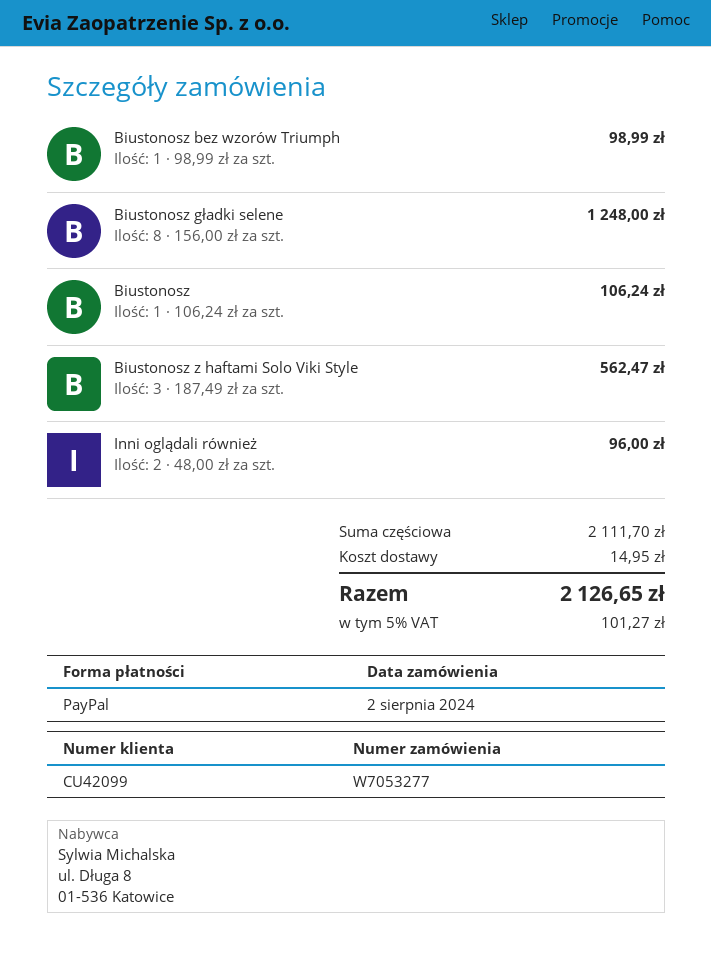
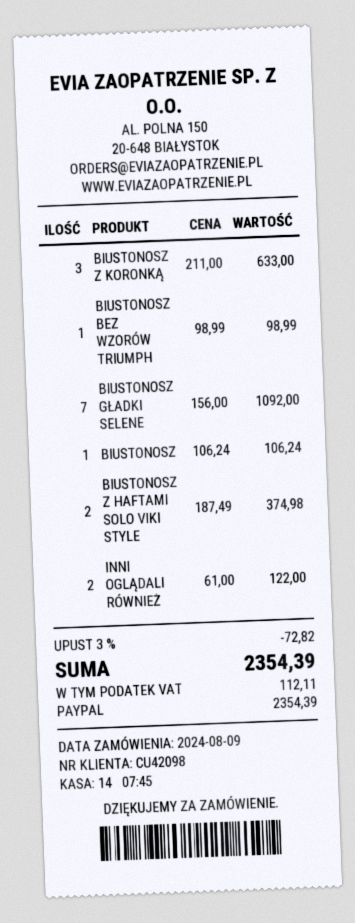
order date: 2024-08-02 -> 2024-08-09
customer number: CU42099 -> CU42098
Biustonosz gładki selene: 8 x 156.00 = 1248.00 -> 7 x 156.00 = 1092.00
Biustonosz z haftami Solo Viki Style: 3 x 187.49 = 562.47 -> 2 x 187.49 = 374.98
Inni oglądali również: 2 x 48.00 = 96.00 -> 2 x 61.00 = 122.00
BIUSTONOSZ Z KORONKĄ: none -> 3 x 211.00 = 633.00
discount: none -> 3% = 72.82
shipping: 14.95 -> none
tax: 101.27 -> 112.11
total: 2126.65 -> 2354.39

